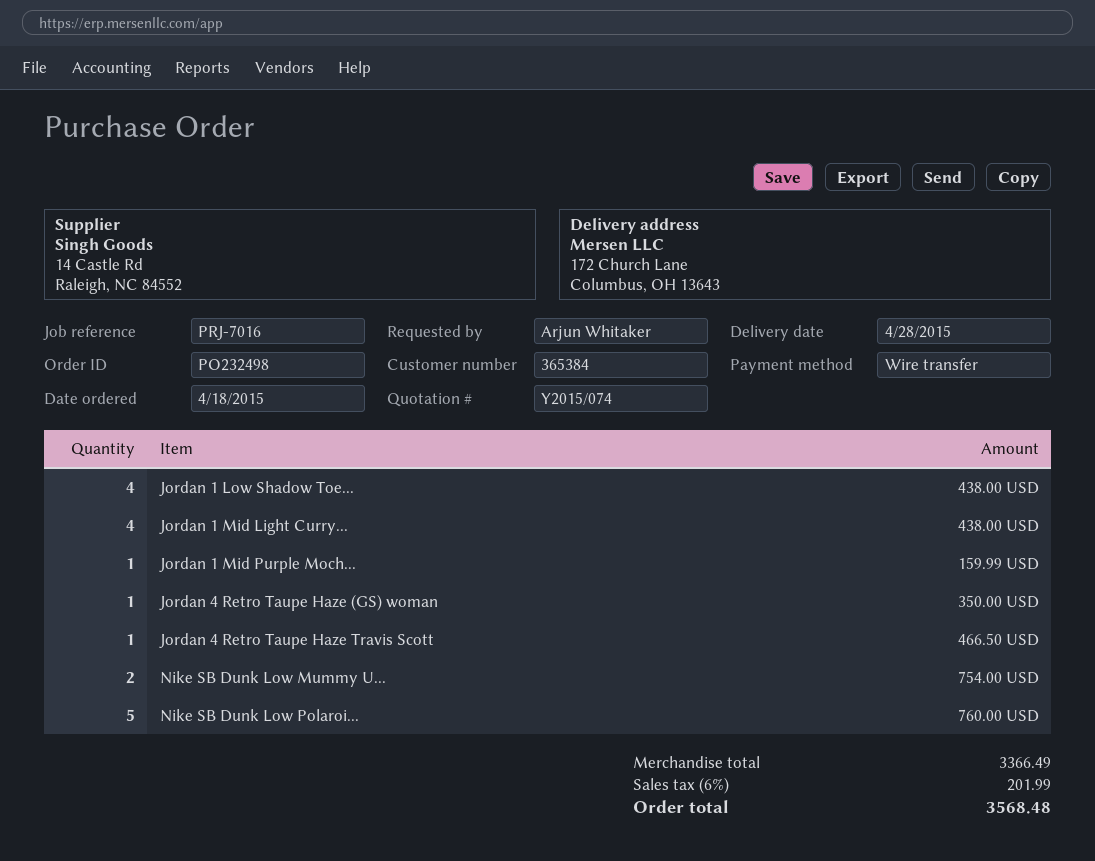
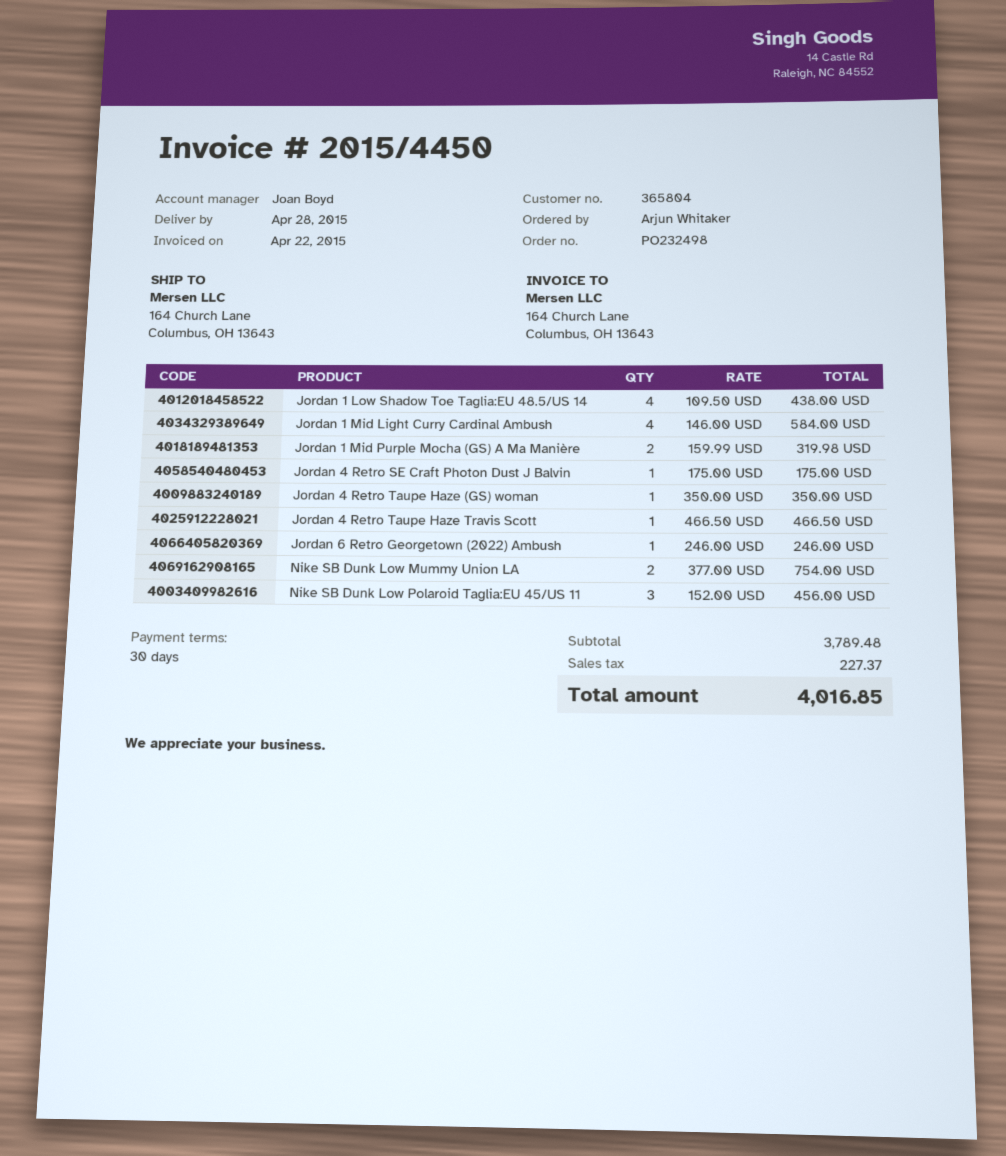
customer number: 365384 -> 365804
ship to: 172 Church Lane, Columbus, OH 13643 -> 164 Church Lane, Columbus, OH 13643
Jordan 1 Mid Light Curry...: 4 for 438.00 -> 4 for 584.00
Jordan 1 Mid Purple Moch...: 1 for 159.99 -> 2 for 319.98
Nike SB Dunk Low Polaroi...: 5 for 760.00 -> 3 for 456.00
Jordan 4 Retro SE Craft Photon Dust J Balvin: none -> 1 for 175.00
Jordan 6 Retro Georgetown (2022) Ambush: none -> 1 for 246.00
subtotal: 3366.49 -> 3789.48
tax: 201.99 -> 227.37
total: 3568.48 -> 4016.85

